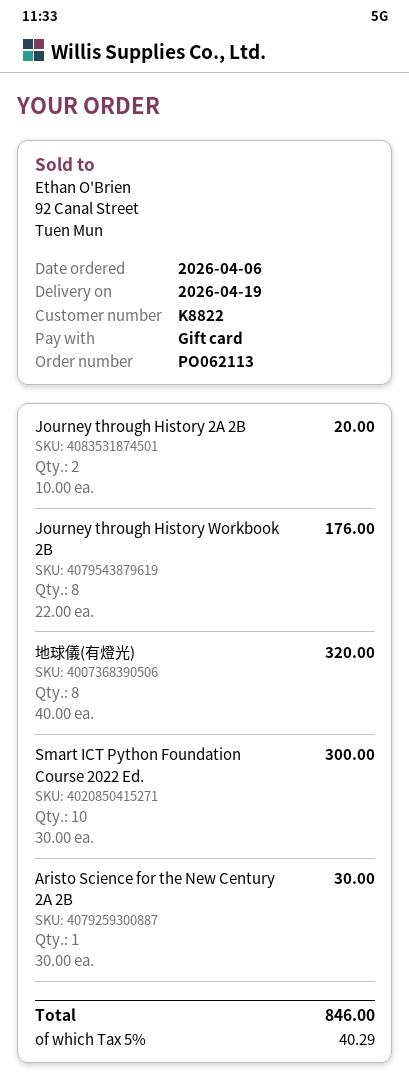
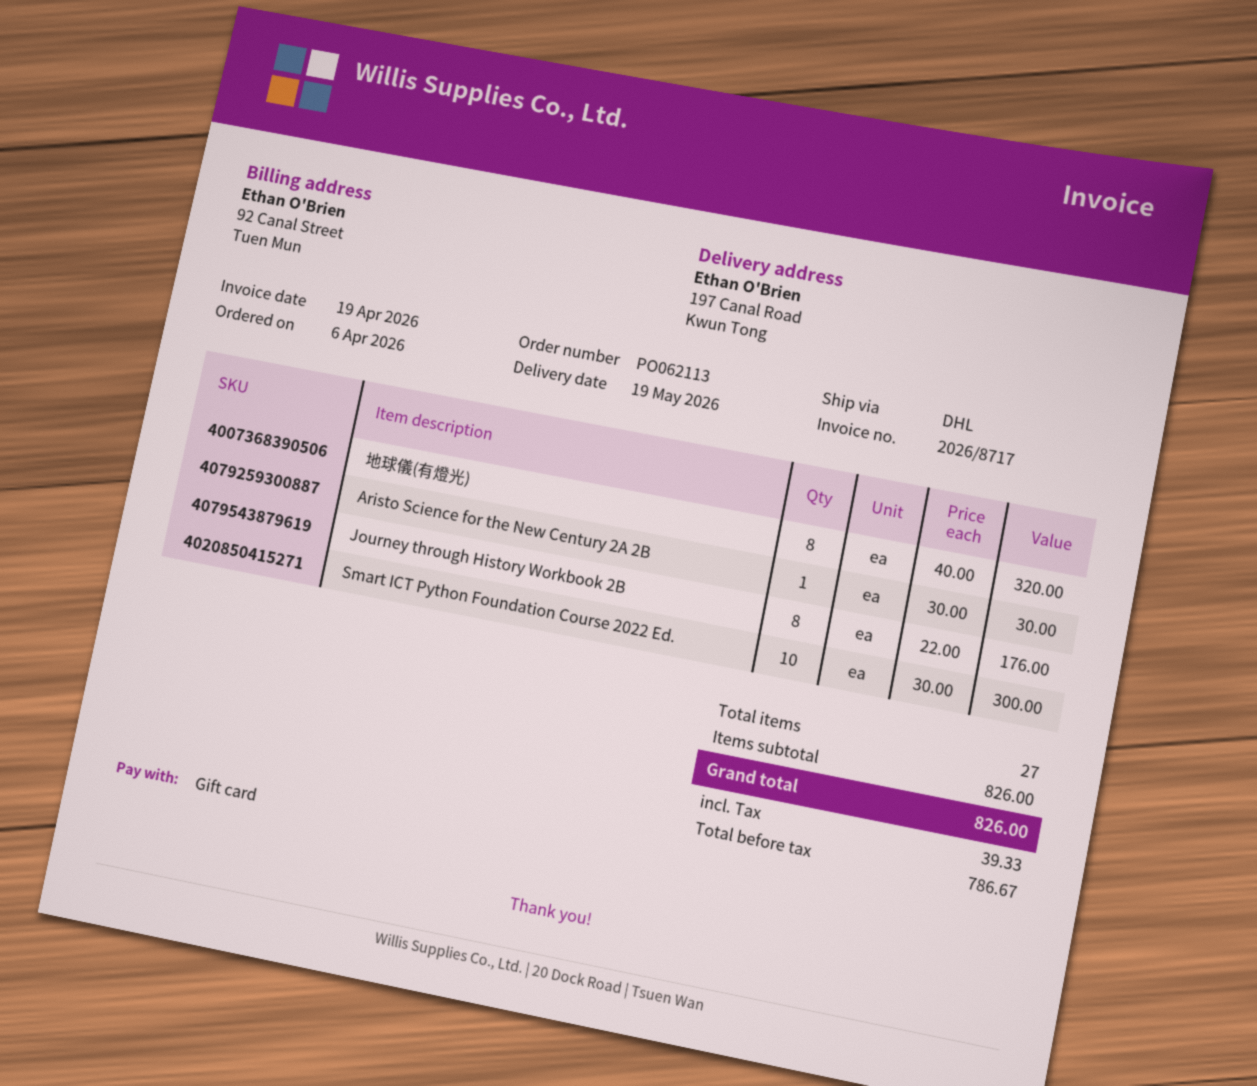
delivery date: 2026-04-19 -> 2026-05-19
Journey through History 2A 2B: 2 x 10.00 = 20.00 -> none
tax: 40.29 -> 39.33
total: 846.00 -> 826.00

